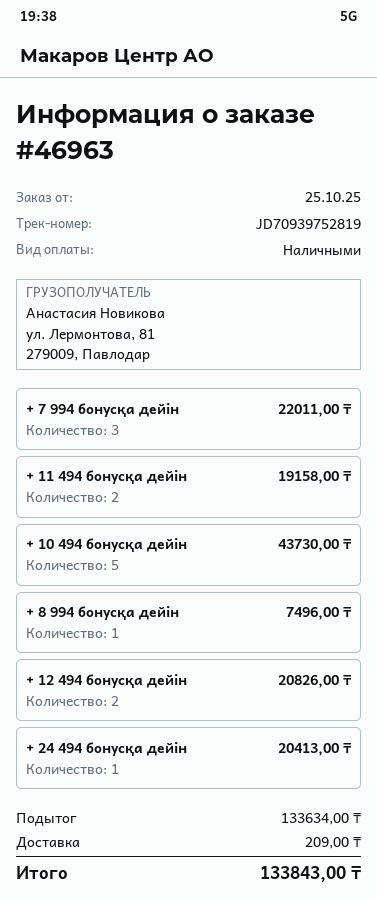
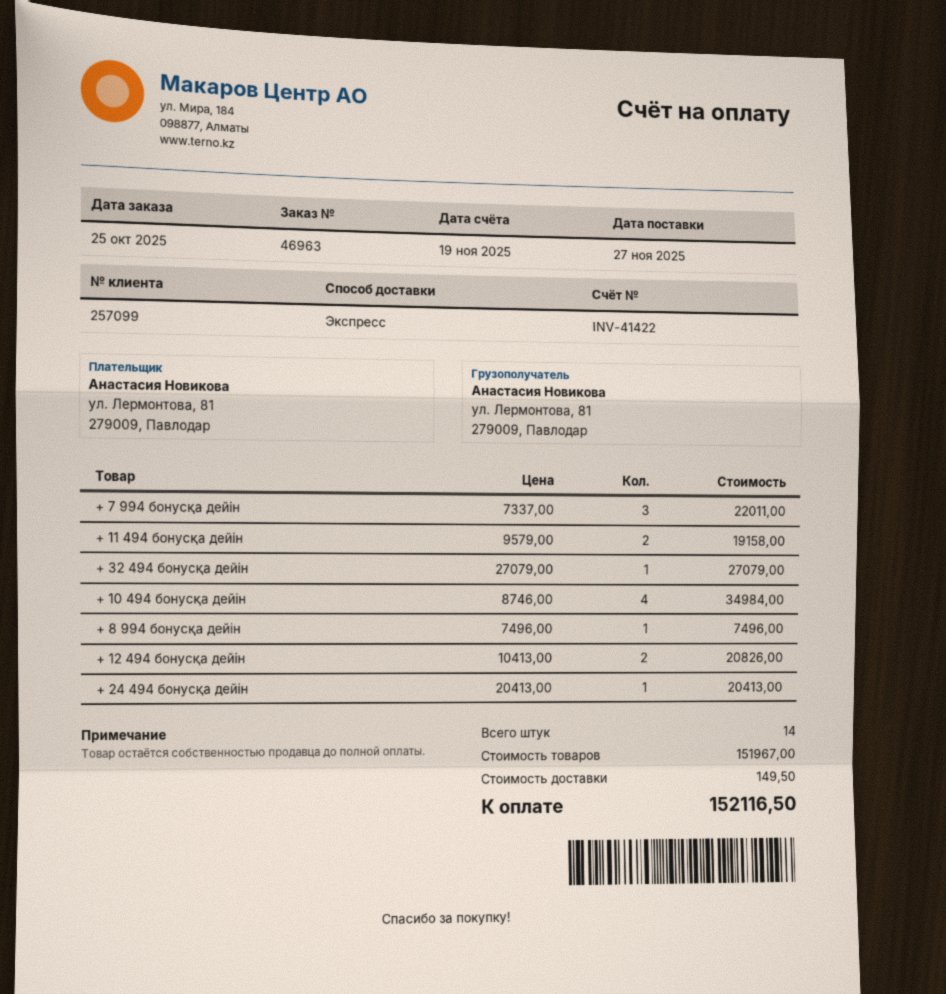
+ 10 494 бонусқа дейін: 5 for 43730.00 -> 4 for 34984.00
+ 32 494 бонусқа дейін: none -> 1 for 27079.00
subtotal: 133634.00 -> 151967.00
shipping: 209.00 -> 149.50
total: 133843.00 -> 152116.50

